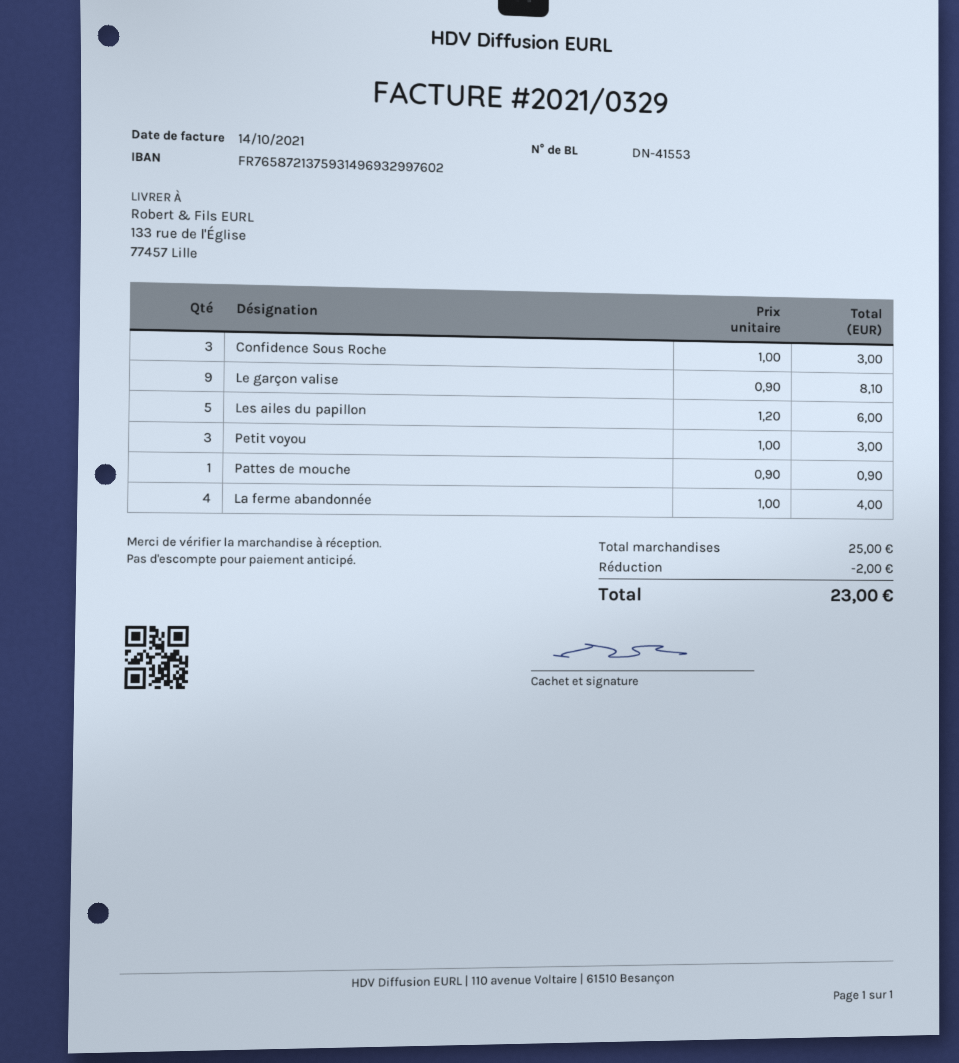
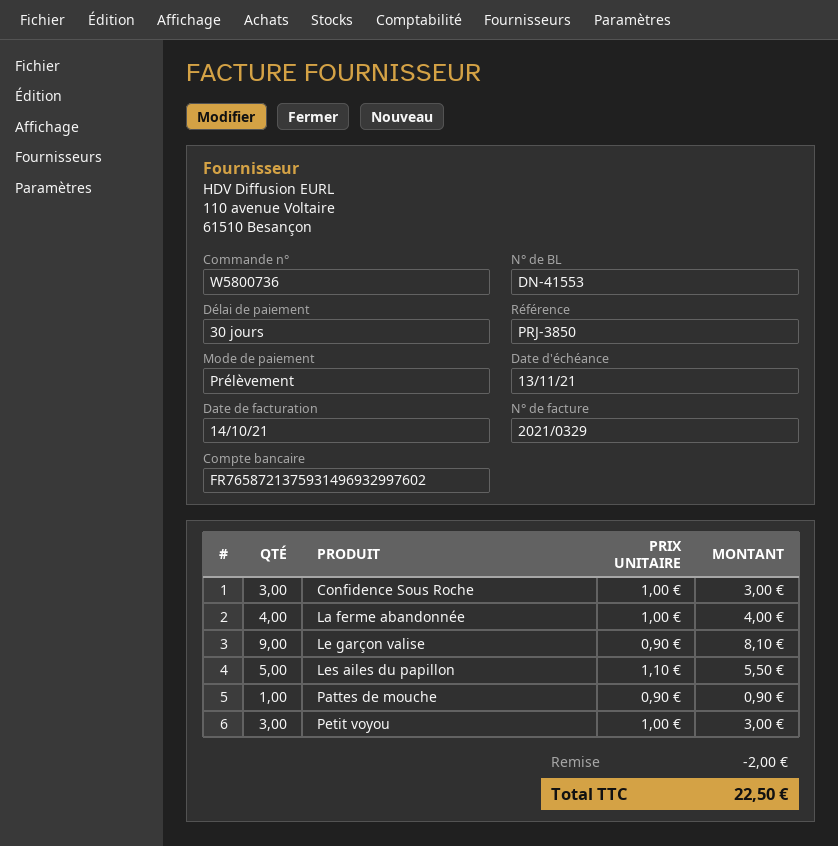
Les ailes du papillon: 5 x 1.20 = 6.00 -> 5 x 1.10 = 5.50
total: 23.00 -> 22.50

